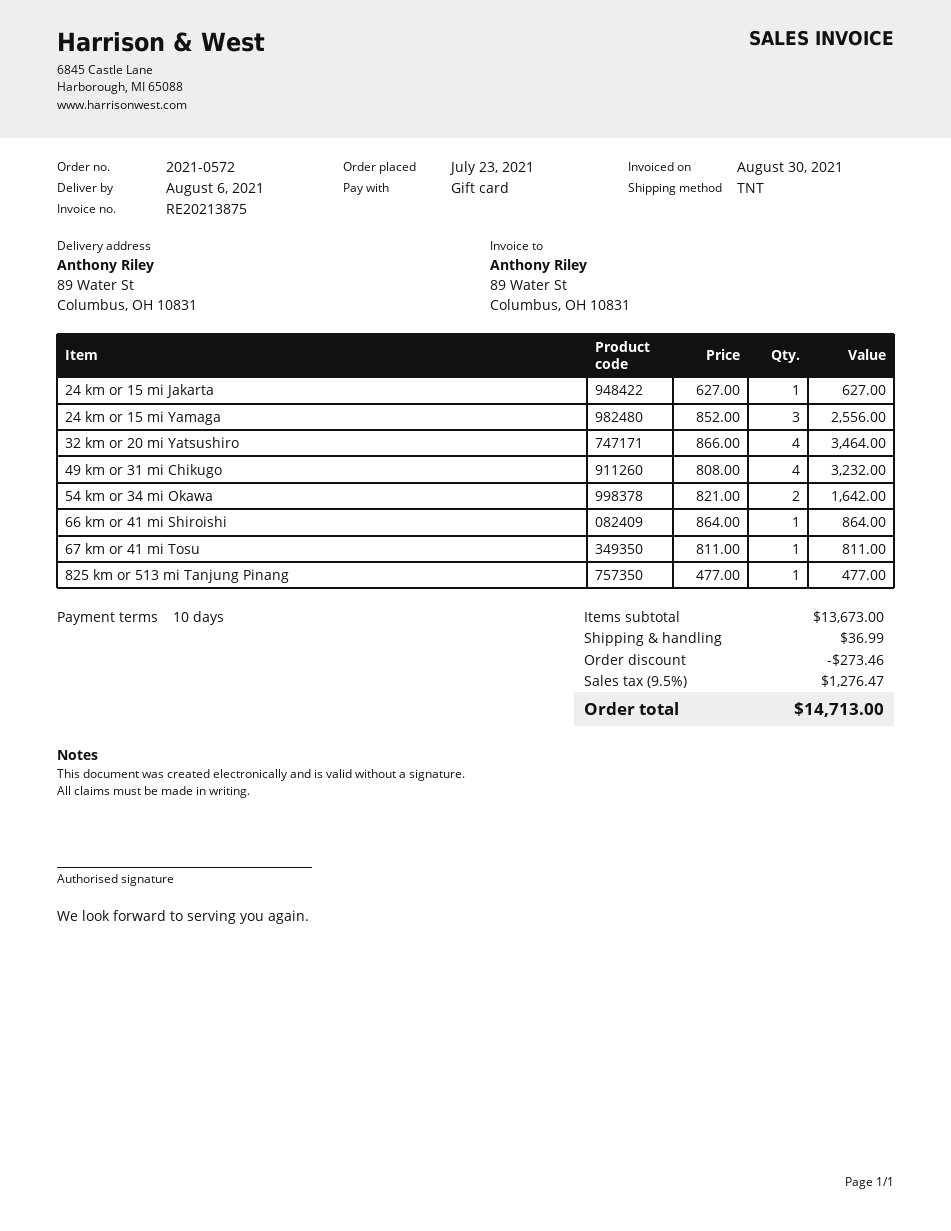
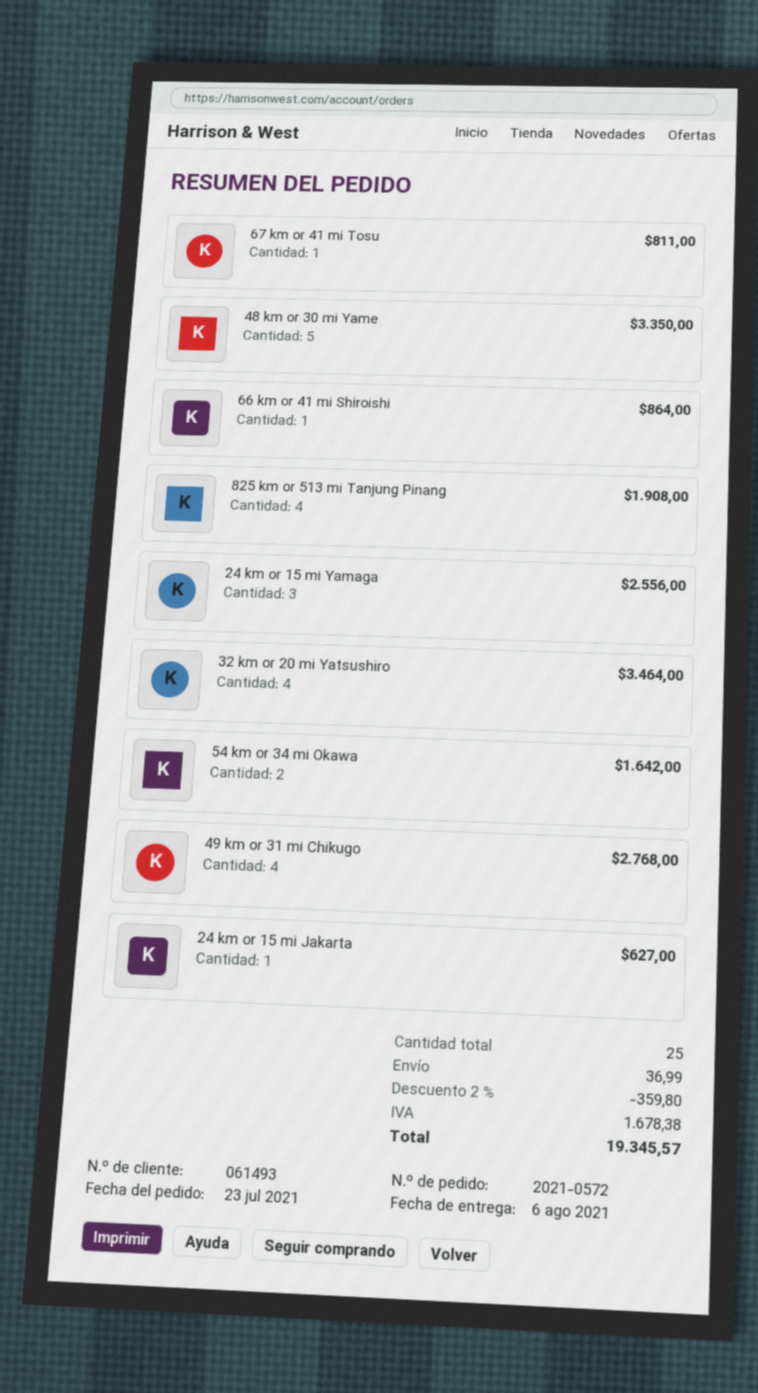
49 km or 31 mi Chikugo: 4 for 3232.00 -> 4 for 2768.00
825 km or 513 mi Tanjung Pinang: 1 for 477.00 -> 4 for 1908.00
48 km or 30 mi Yame: none -> 5 for 3350.00
discount: 273.46 -> 359.80
tax: 1276.47 -> 1678.38
total: 14713.00 -> 19345.57

